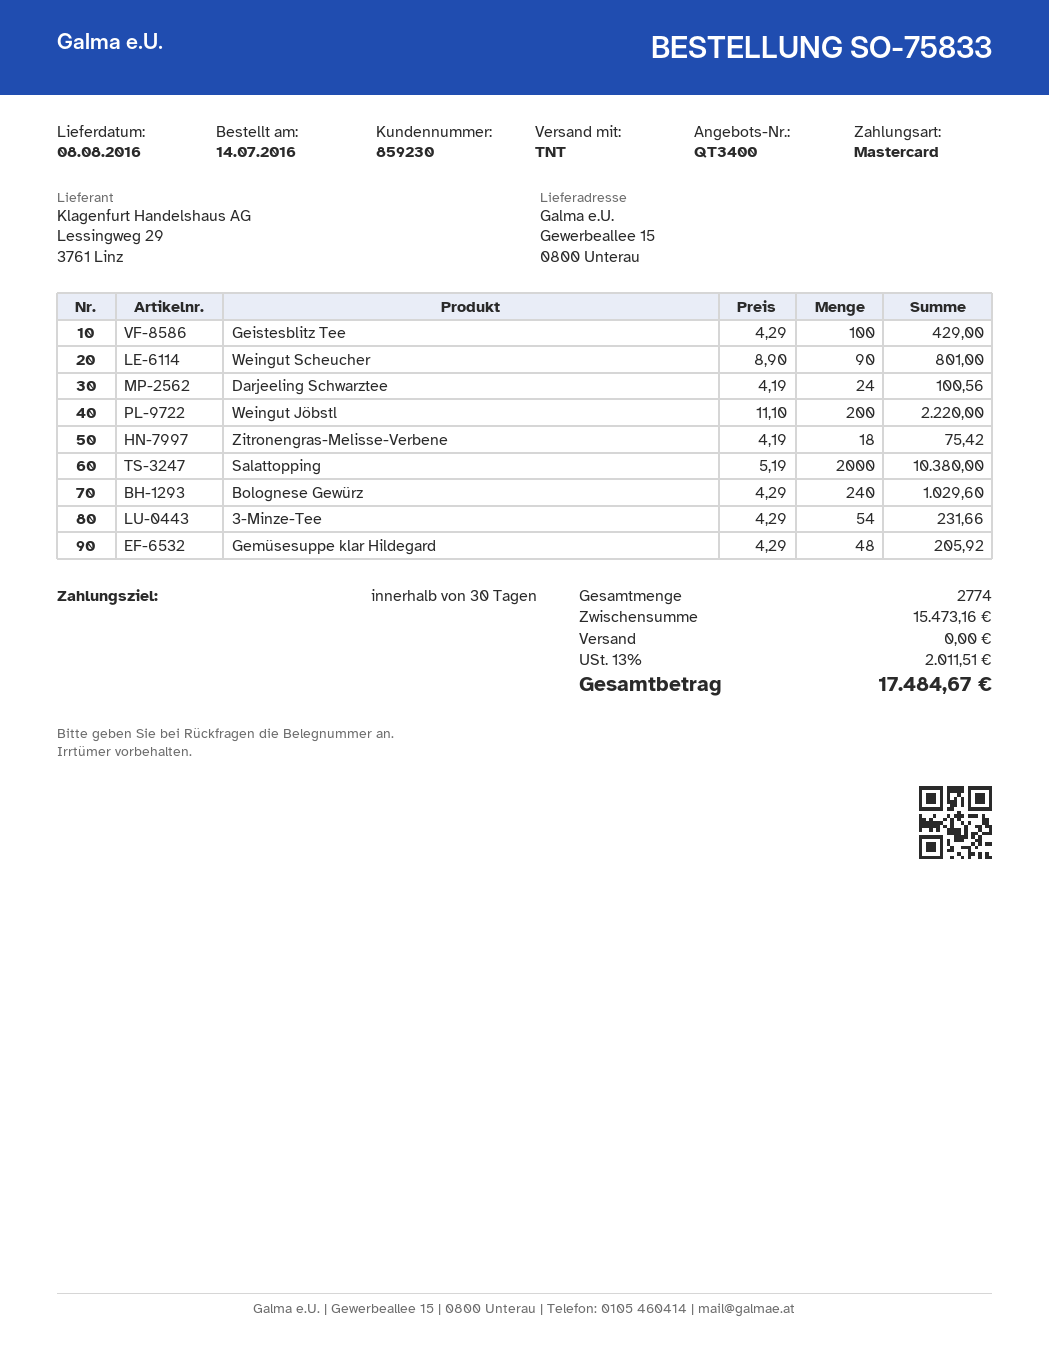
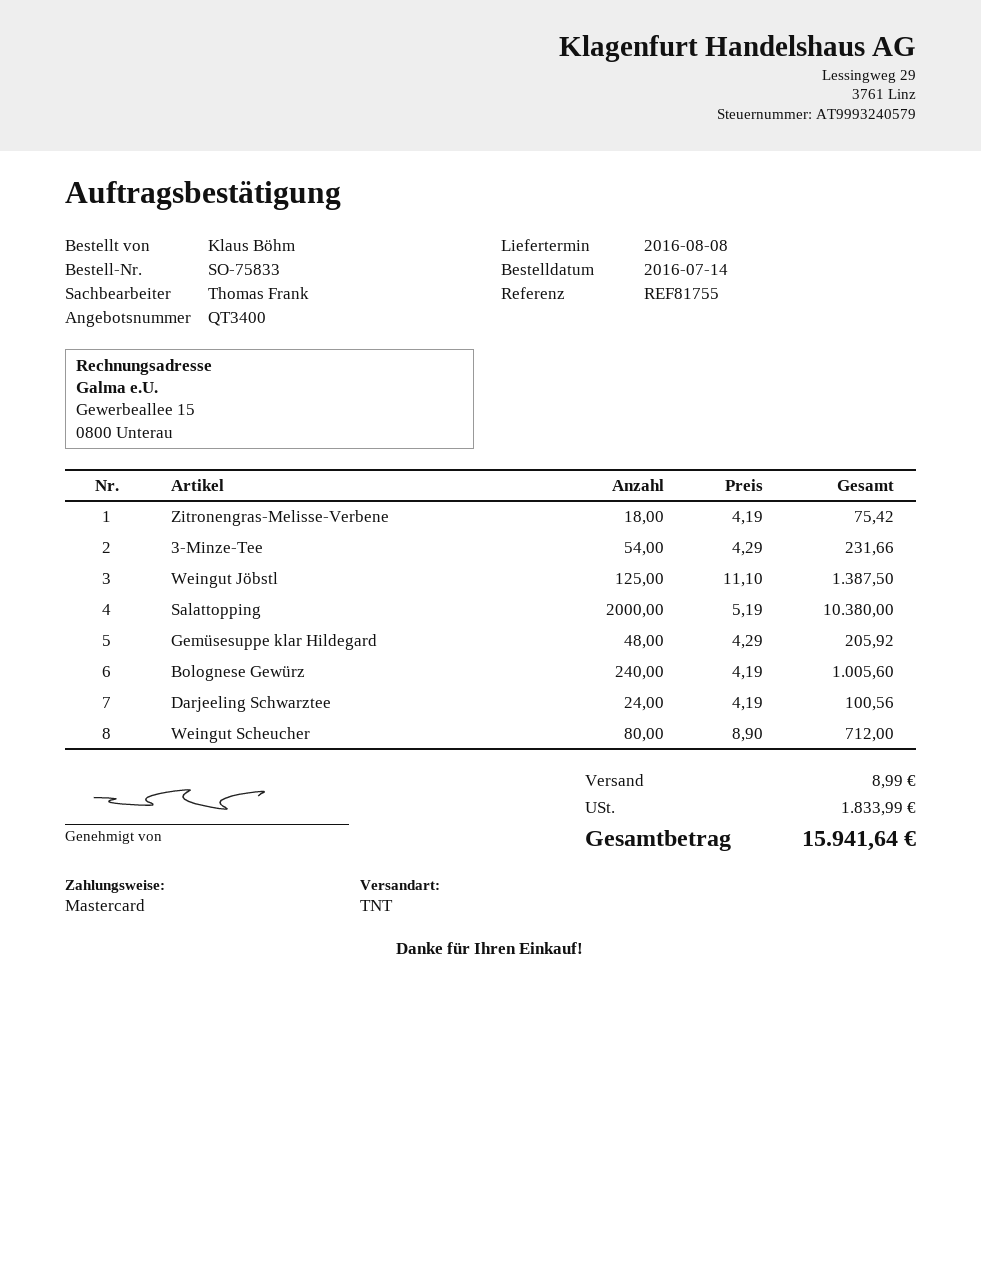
Geistesblitz Tee: 100 x 4.29 = 429.00 -> none
Weingut Scheucher: 90 x 8.90 = 801.00 -> 80 x 8.90 = 712.00
Weingut Jöbstl: 200 x 11.10 = 2220.00 -> 125 x 11.10 = 1387.50
Bolognese Gewürz: 240 x 4.29 = 1029.60 -> 240 x 4.19 = 1005.60
shipping: 0.00 -> 8.99
tax: 2011.51 -> 1833.99
total: 17484.67 -> 15941.64

